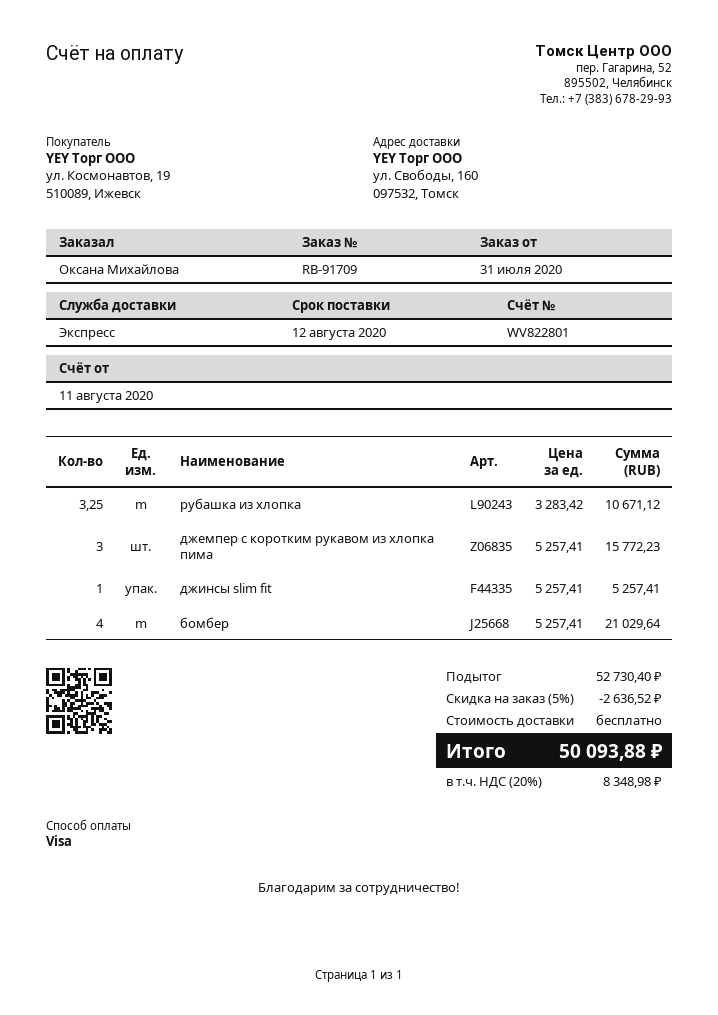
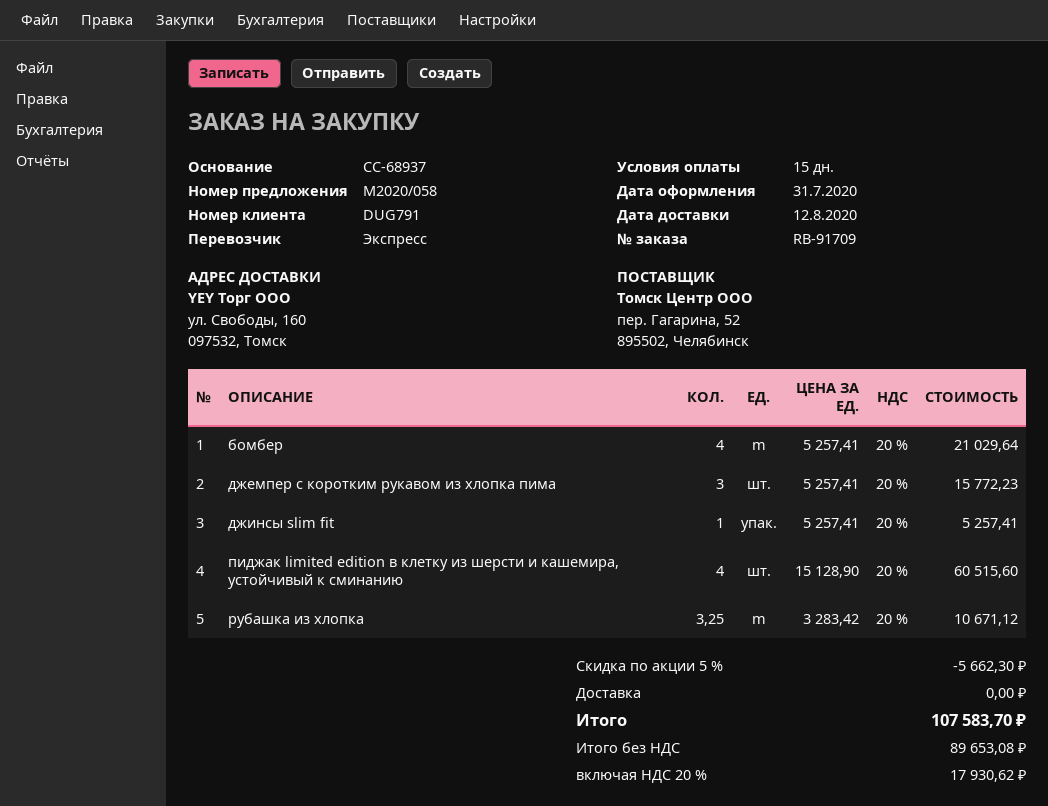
пиджак limited edition в клетку из шерсти и кашемира, устойчивый к сминанию: none -> 4 x 15128.90 = 60515.60
discount: 5% = 2636.52 -> 5% = 5662.30
tax: 20% = 8348.98 -> 20% = 17930.62
total: 50093.88 -> 107583.70

